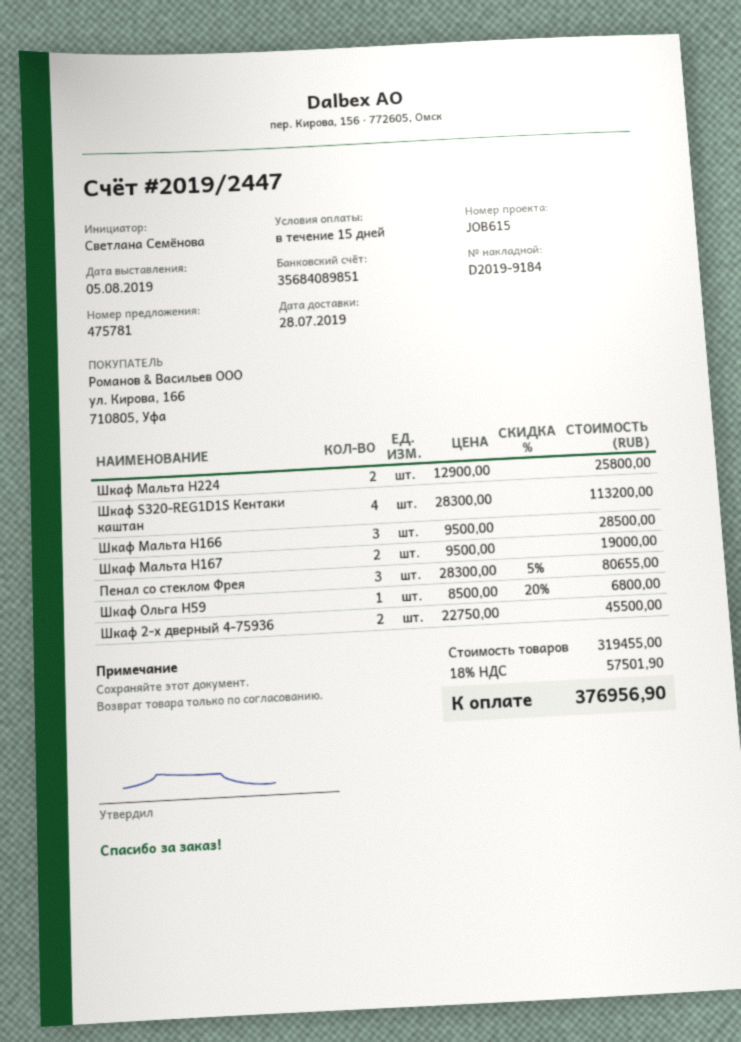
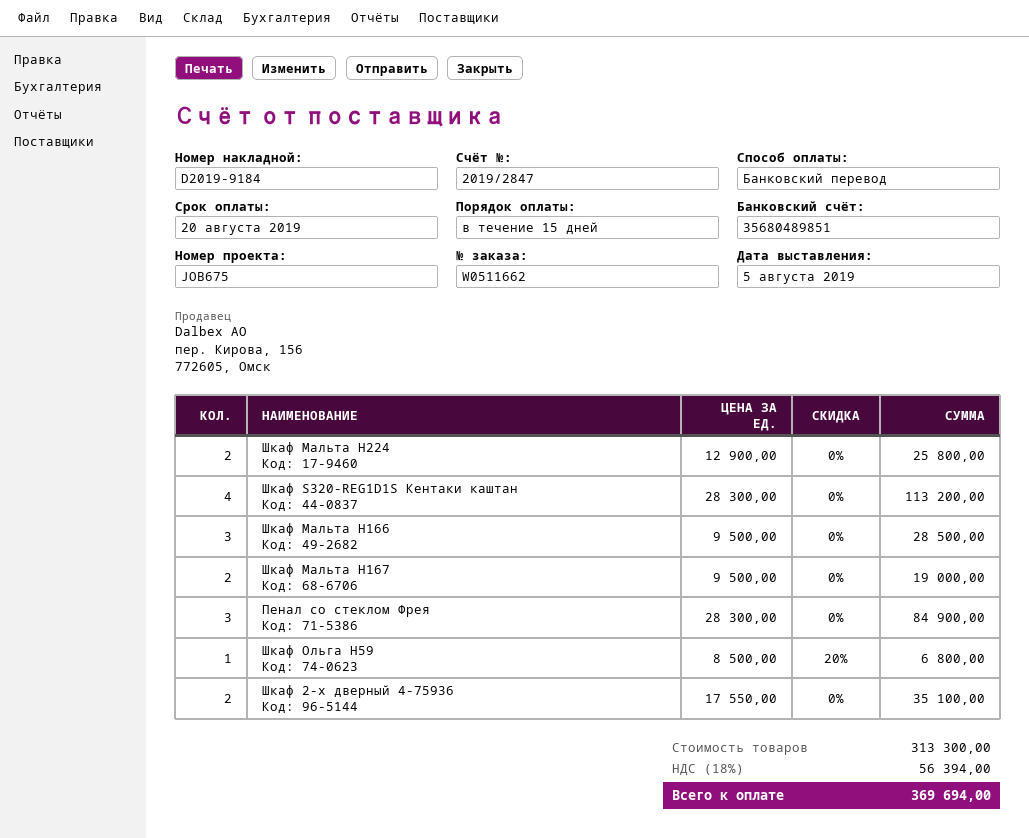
invoice number: 2019/2447 -> 2019/2847
reference: JOB615 -> JOB675
bank account: 35684089851 -> 35680489851
Пенал со стеклом Фрея: 3 x 28300.00 - 5% = 80655.00 -> 3 x 28300.00 = 84900.00
Шкаф 2-х дверный 4-75936: 2 x 22750.00 = 45500.00 -> 2 x 17550.00 = 35100.00
subtotal: 319455.00 -> 313300.00
tax: 18% = 57501.90 -> 18% = 56394.00
total: 376956.90 -> 369694.00

